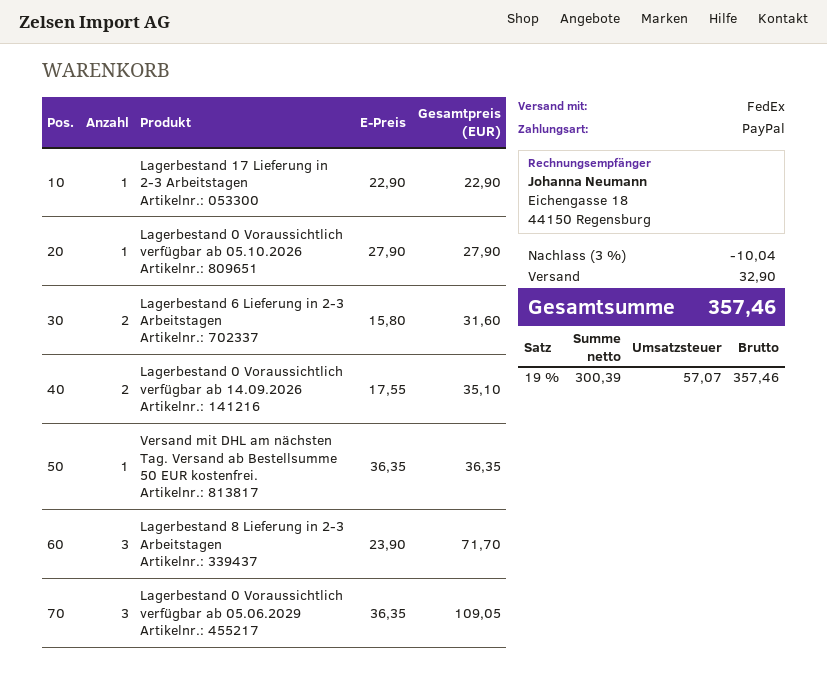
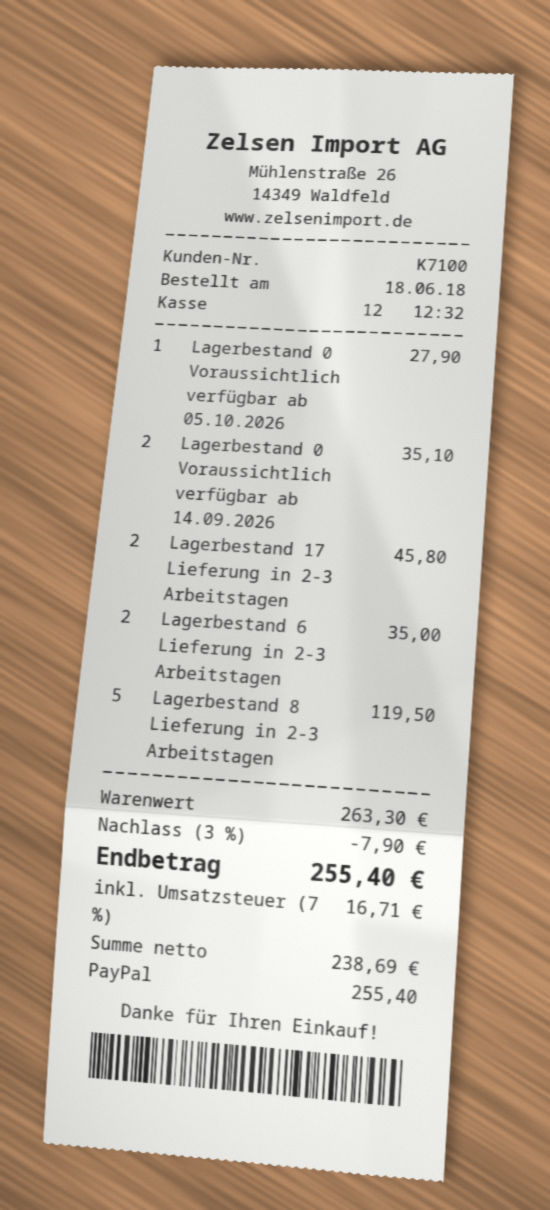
Lagerbestand 17 Lieferung in 2-3 Arbeitstagen: 1 for 22.90 -> 2 for 45.80
Lagerbestand 6 Lieferung in 2-3 Arbeitstagen: 2 for 31.60 -> 2 for 35.00
Versand mit DHL am nächsten Tag. Versand ab Bestellsumme 50 EUR kostenfrei.: 1 for 36.35 -> none
Lagerbestand 8 Lieferung in 2-3 Arbeitstagen: 3 for 71.70 -> 5 for 119.50
Lagerbestand 0 Voraussichtlich verfügbar ab 05.06.2029: 3 for 109.05 -> none
discount: 3% = 10.04 -> 3% = 7.90
shipping: 32.90 -> none
net: 300.39 -> 238.69
tax: 19% = 57.07 -> 7% = 16.71
total: 357.46 -> 255.40

